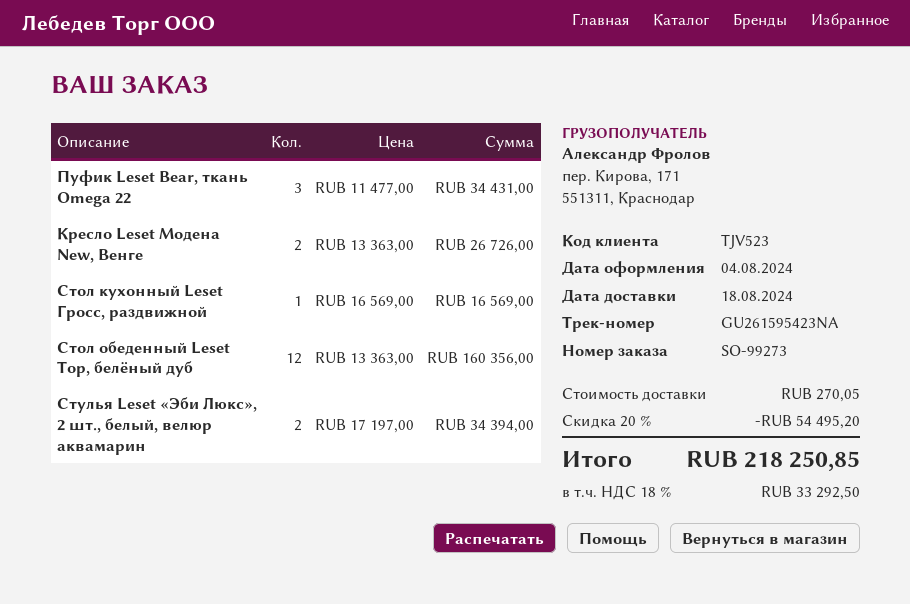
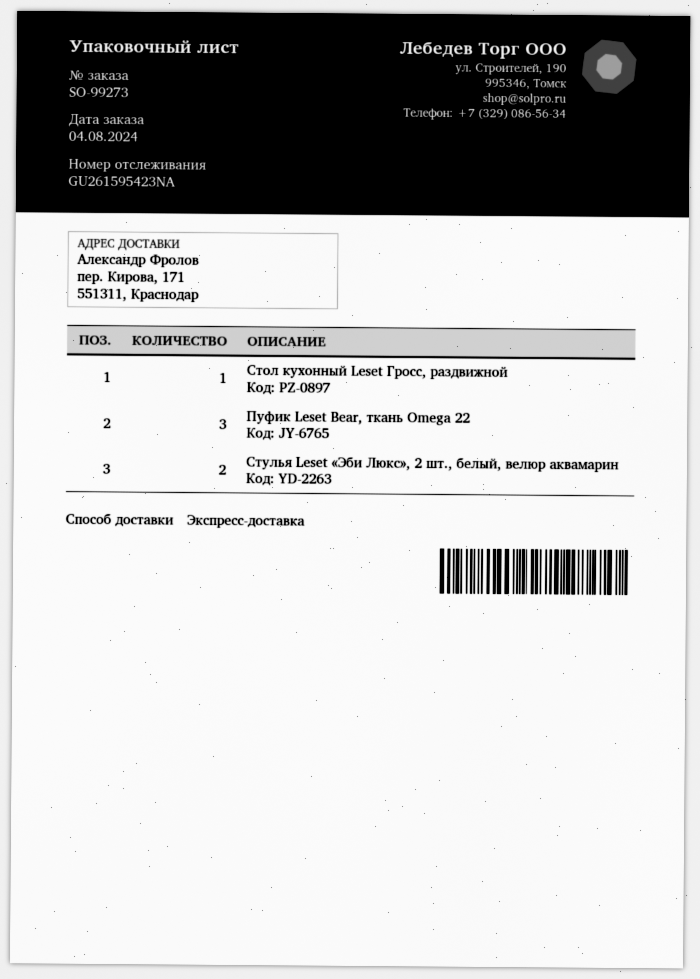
Кресло Leset Модена New, Венге: 2 -> none
Стол обеденный Leset Тор, белёный дуб: 12 -> none

